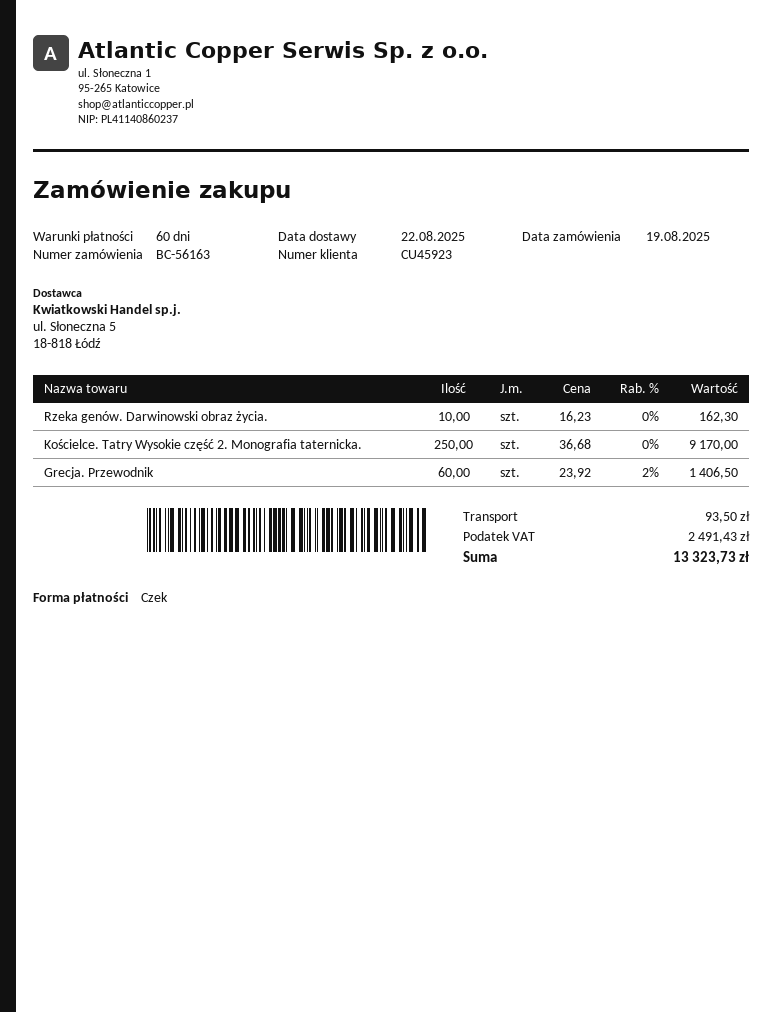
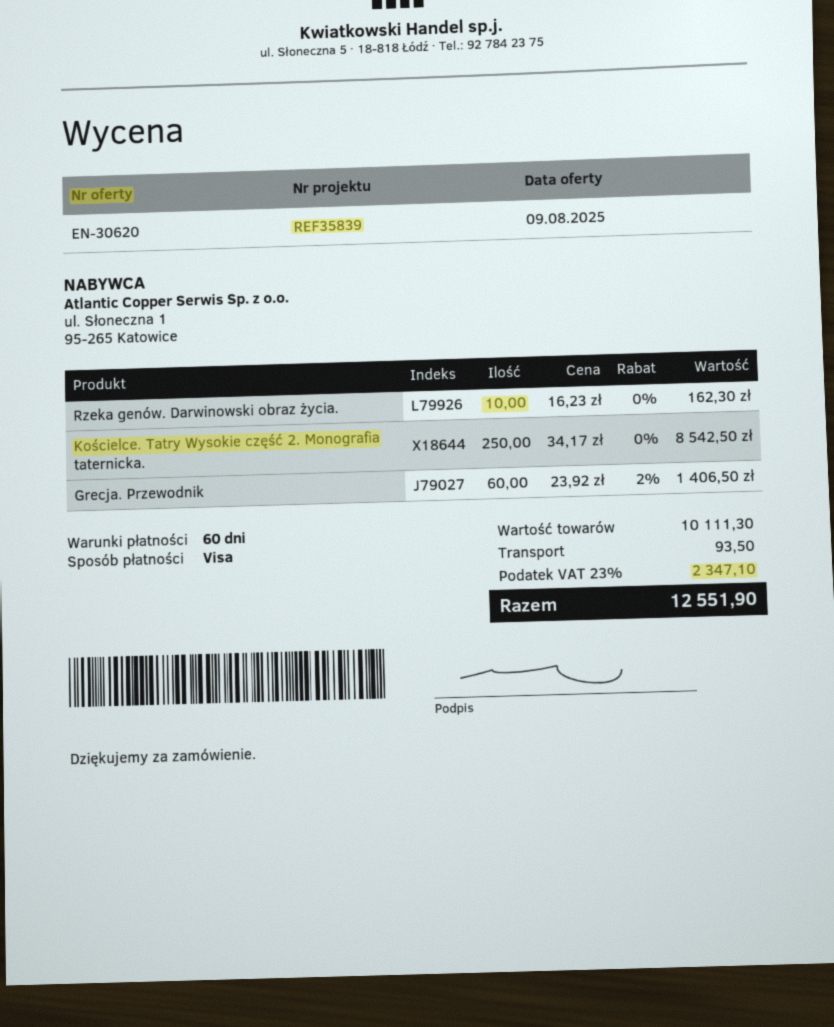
payment method: cheque -> Visa
Kościelce. Tatry Wysokie część 2. Monografia taternicka.: 250 x 36.68 = 9170.00 -> 250 x 34.17 = 8542.50
tax: 2491.43 -> 2347.10
total: 13323.73 -> 12551.90

